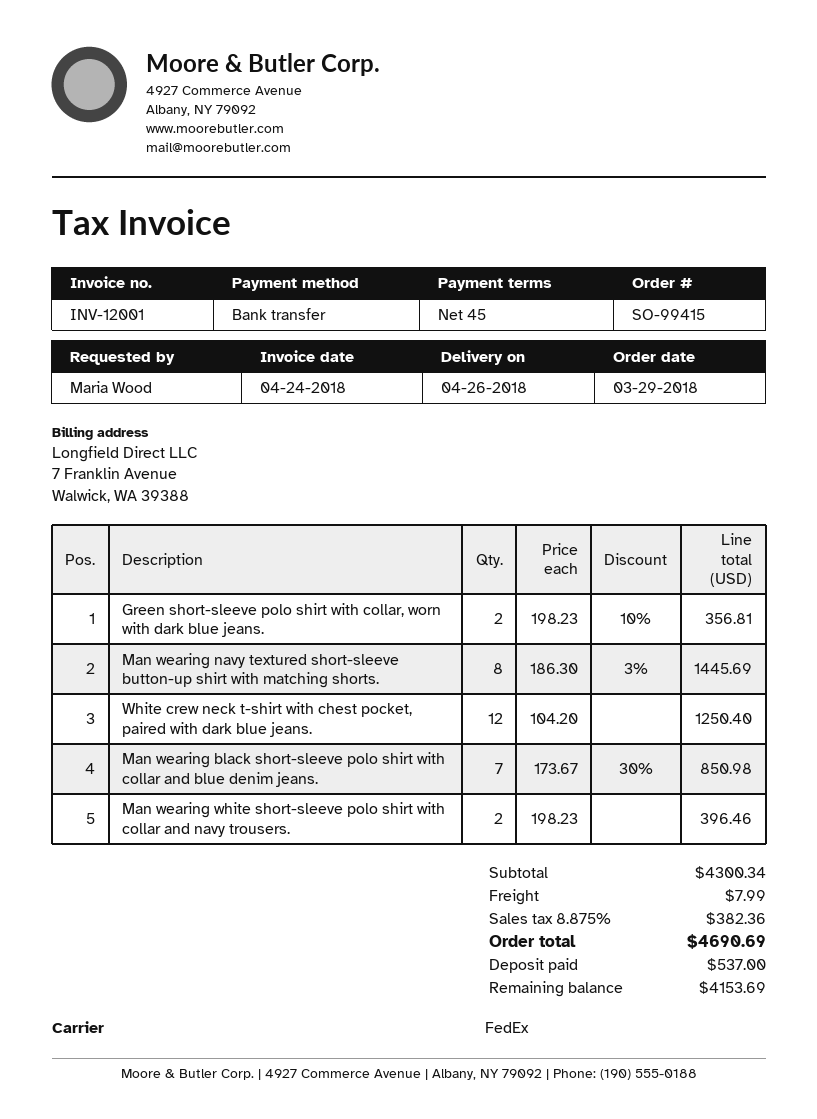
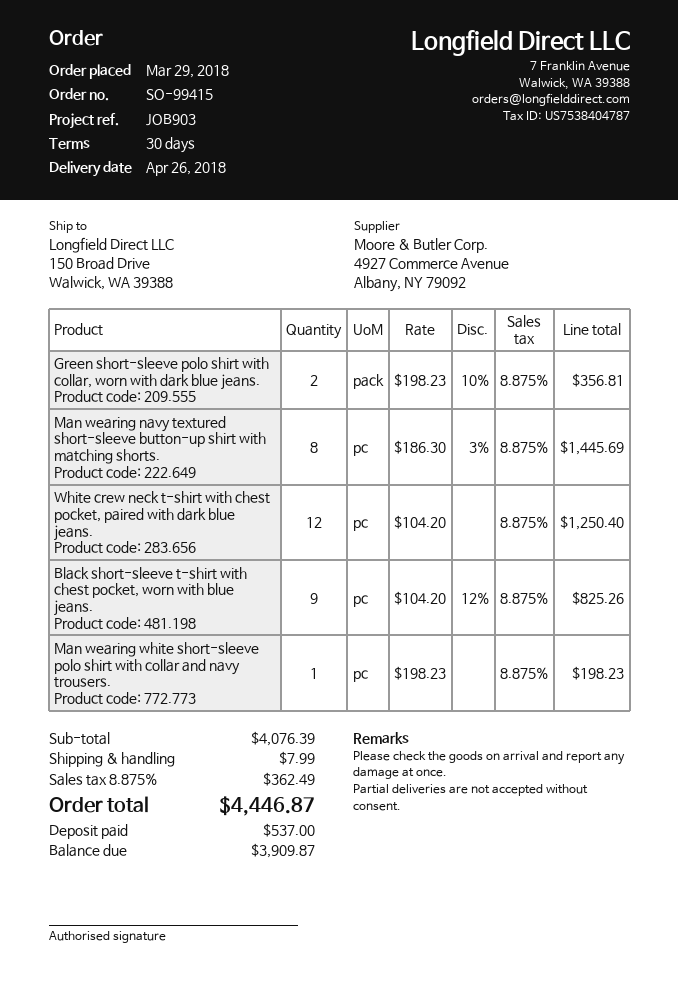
payment terms: 45 days -> 30 days
Man wearing black short-sleeve polo shirt with collar and blue denim jeans.: 7 x 173.67 - 30% = 850.98 -> none
Man wearing white short-sleeve polo shirt with collar and navy trousers.: 2 x 198.23 = 396.46 -> 1 x 198.23 = 198.23
Black short-sleeve t-shirt with chest pocket, worn with blue jeans.: none -> 9 x 104.20 - 12% = 825.26
subtotal: 4300.34 -> 4076.39
tax: 8.875% = 382.36 -> 8.875% = 362.49
total: 4690.69 -> 4446.87
balance: 4153.69 -> 3909.87

